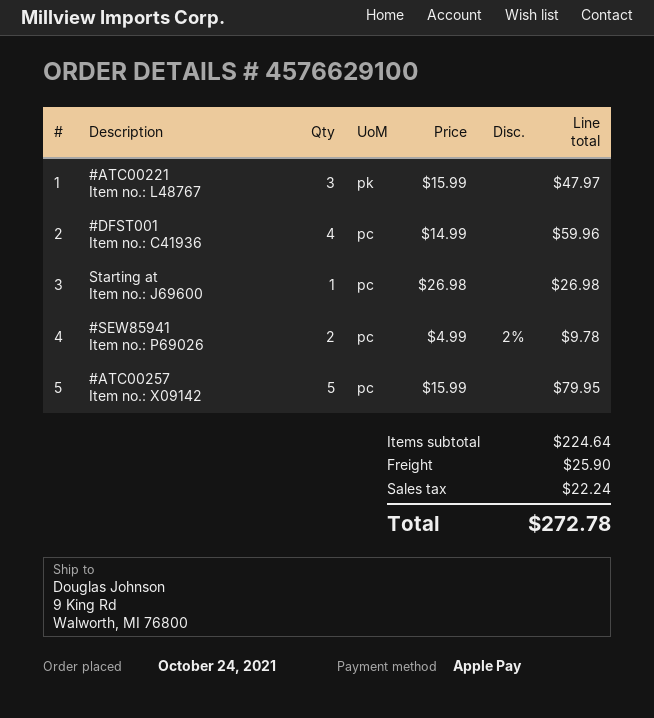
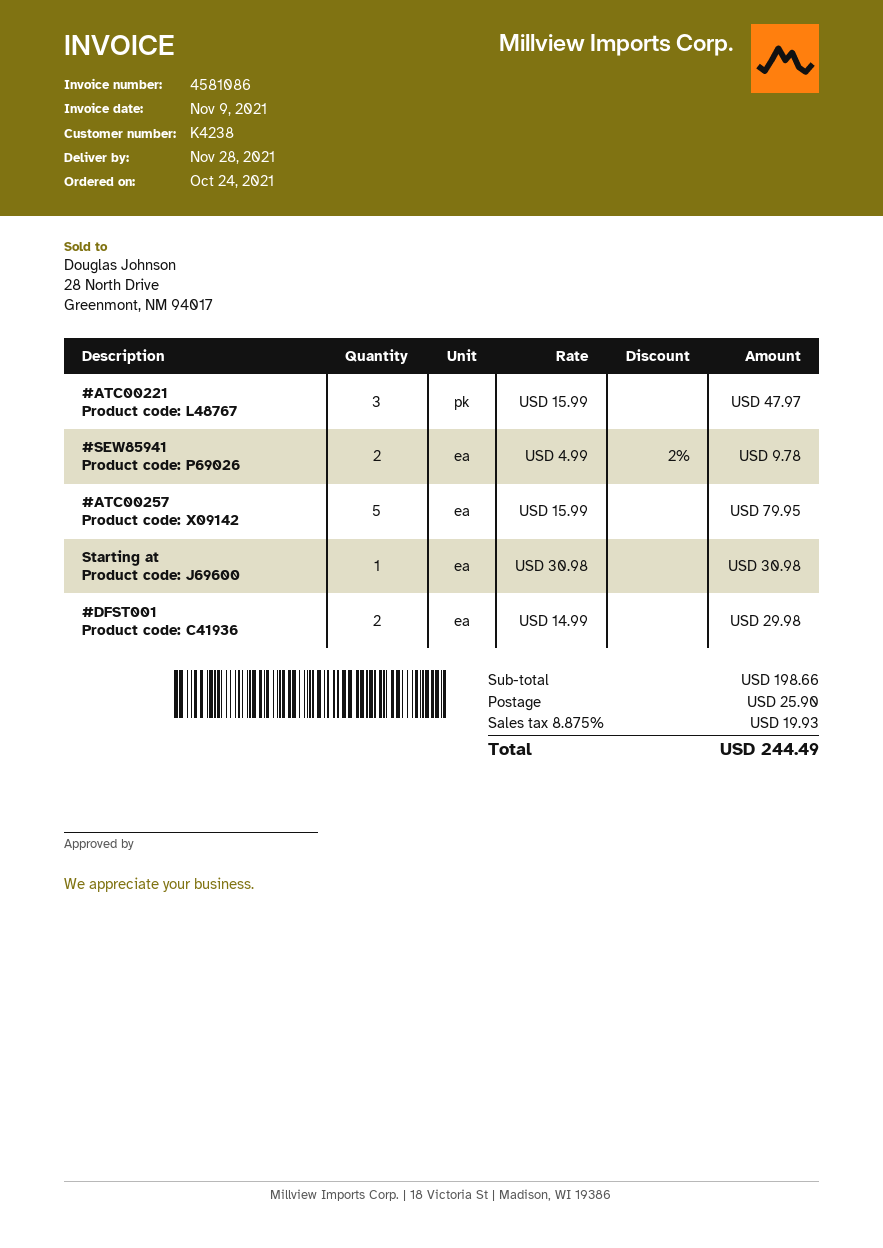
#DFST001: 4 x 14.99 = 59.96 -> 2 x 14.99 = 29.98
Starting at: 1 x 26.98 = 26.98 -> 1 x 30.98 = 30.98
subtotal: 224.64 -> 198.66
tax: 22.24 -> 19.93
total: 272.78 -> 244.49

